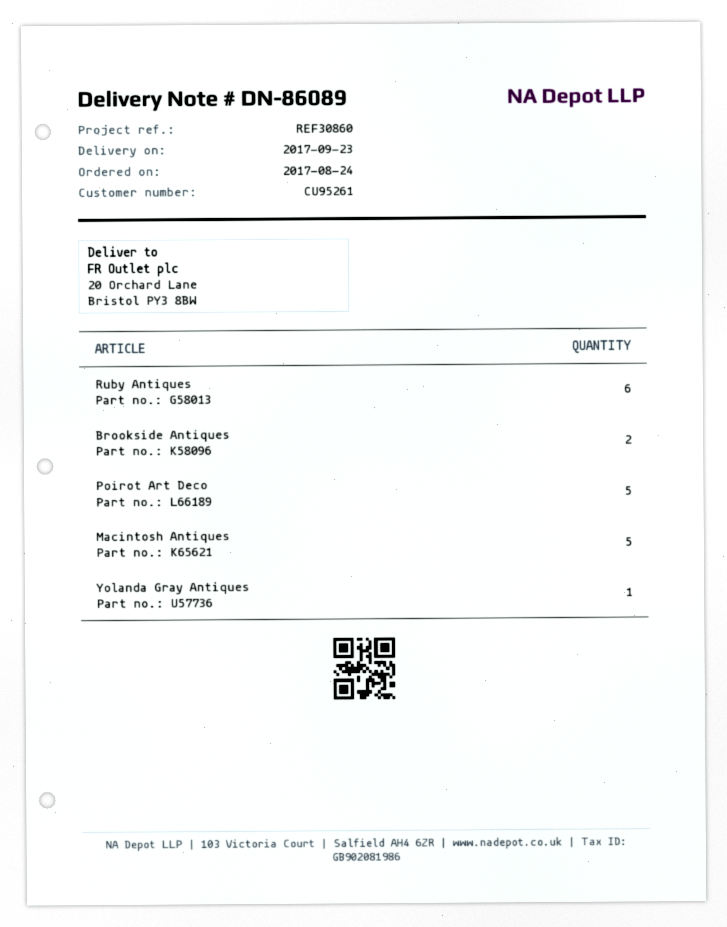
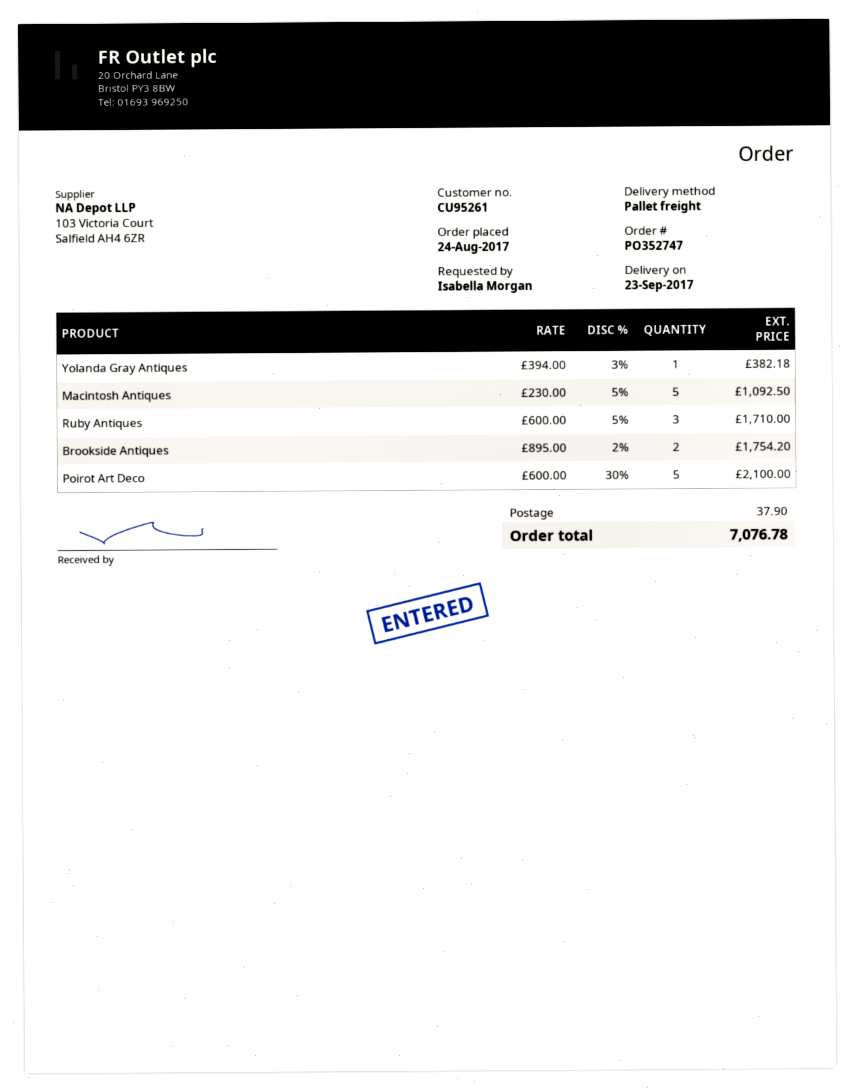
Ruby Antiques: 6 -> 3

